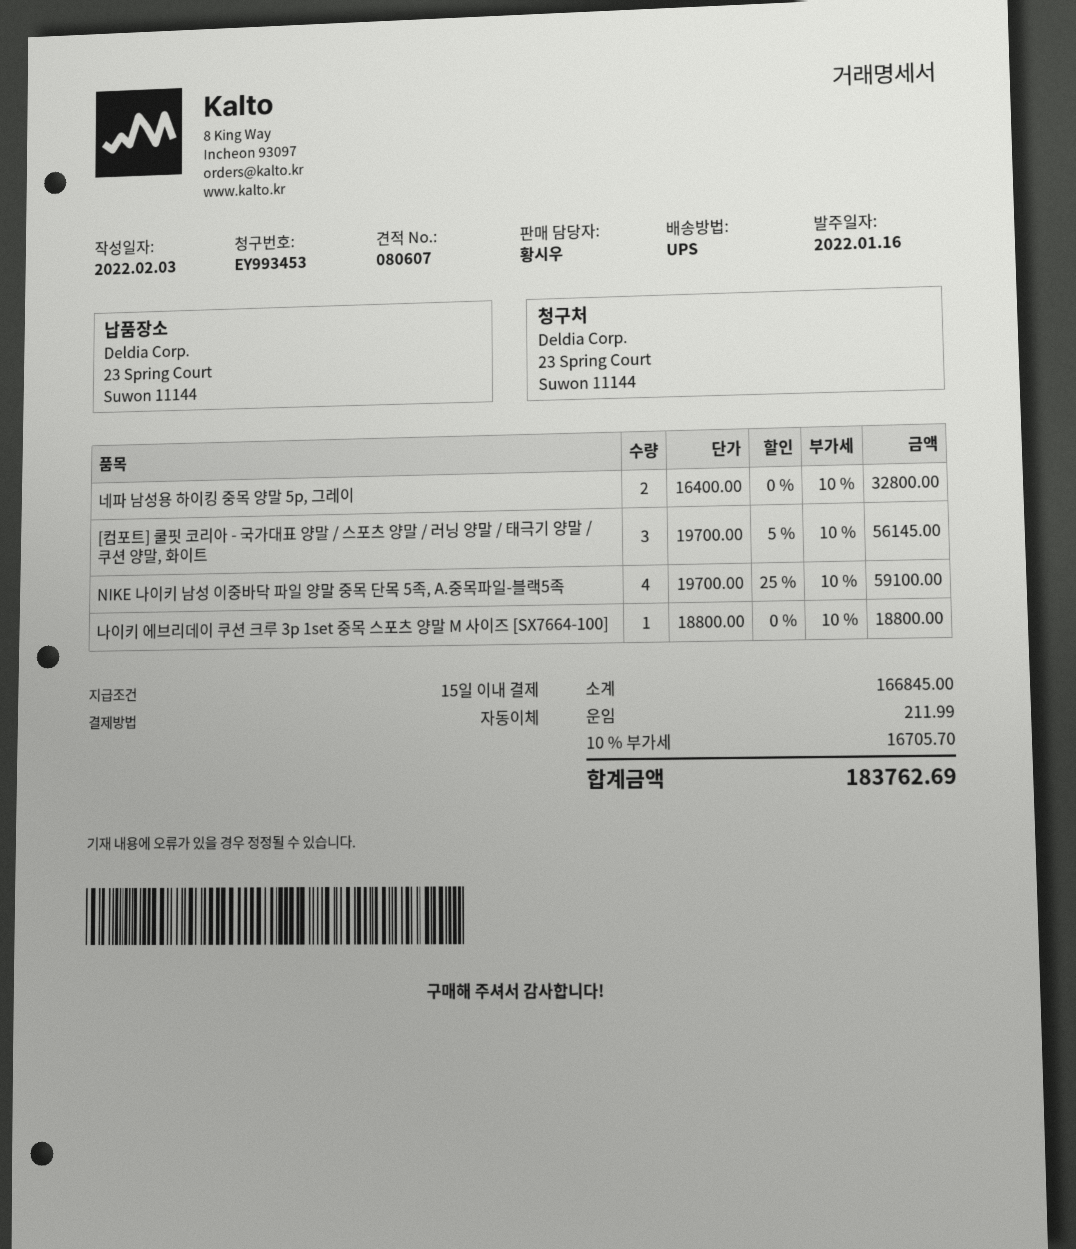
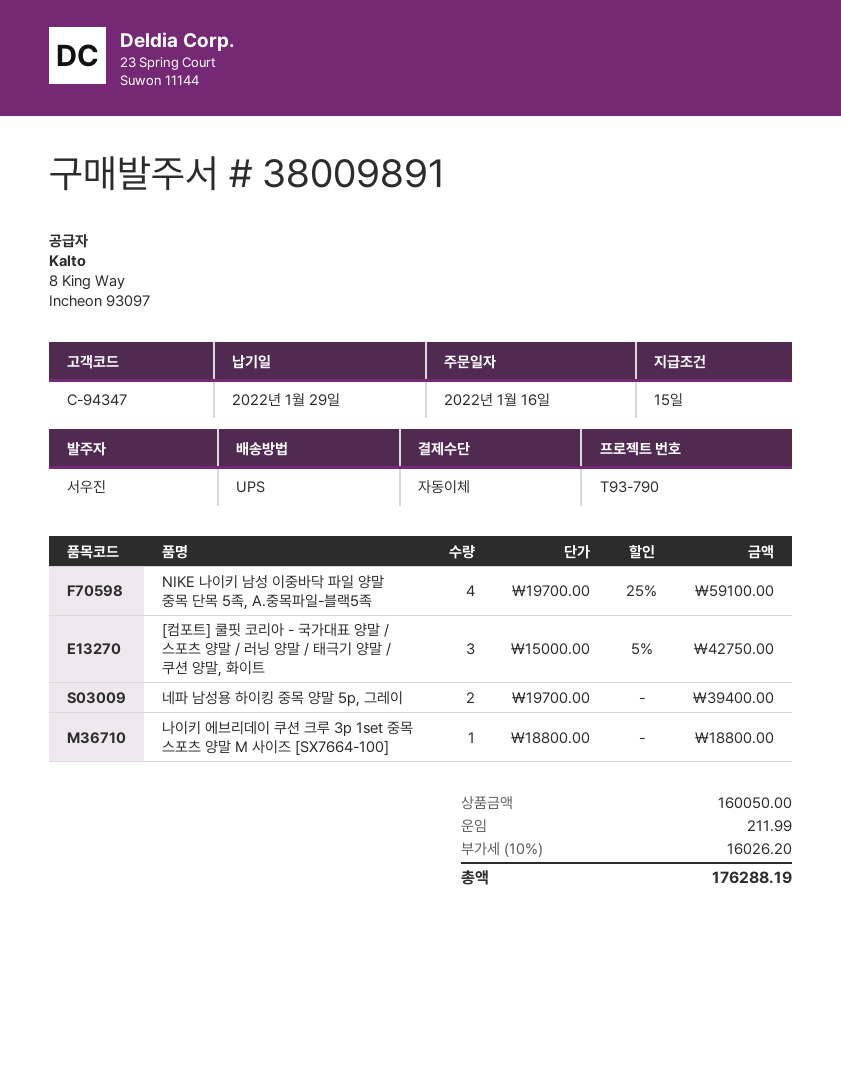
네파 남성용 하이킹 중목 양말 5p, 그레이: 2 x 16400.00 = 32800.00 -> 2 x 19700.00 = 39400.00
[컴포트] 쿨핏 코리아 - 국가대표 양말 / 스포츠 양말 / 러닝 양말 / 태극기 양말 / 쿠션 양말, 화이트: 3 x 19700.00 - 5% = 56145.00 -> 3 x 15000.00 - 5% = 42750.00
subtotal: 166845.00 -> 160050.00
tax: 10% = 16705.70 -> 10% = 16026.20
total: 183762.69 -> 176288.19

